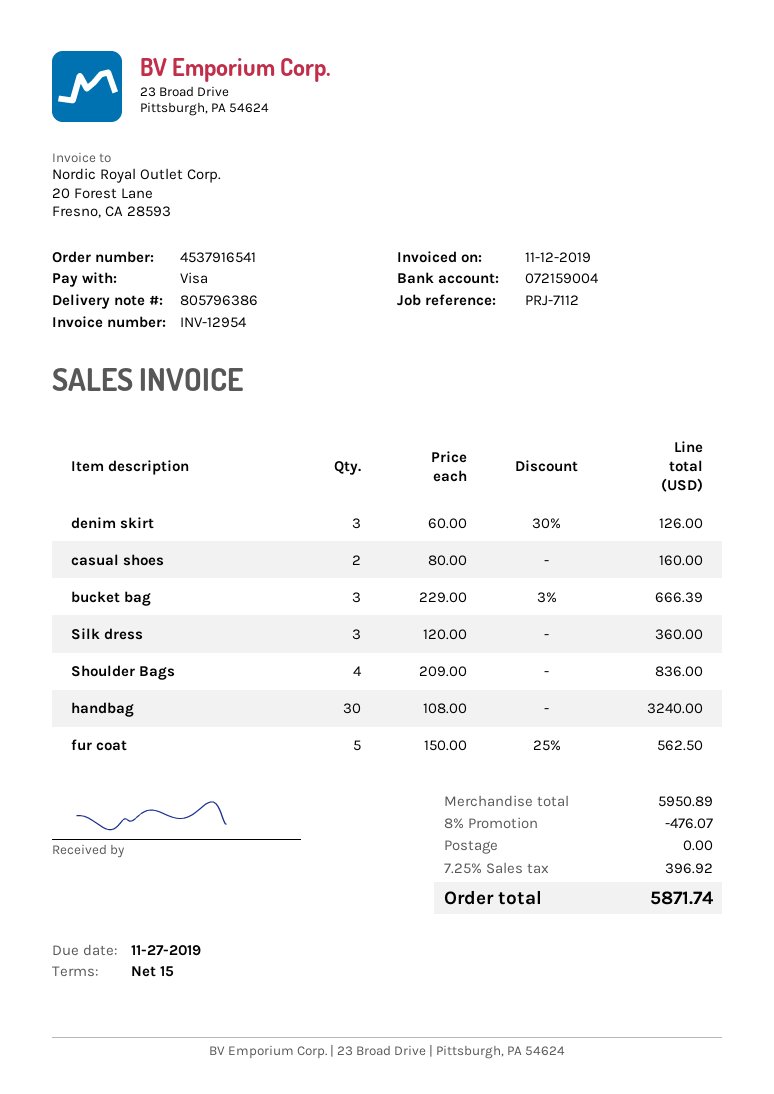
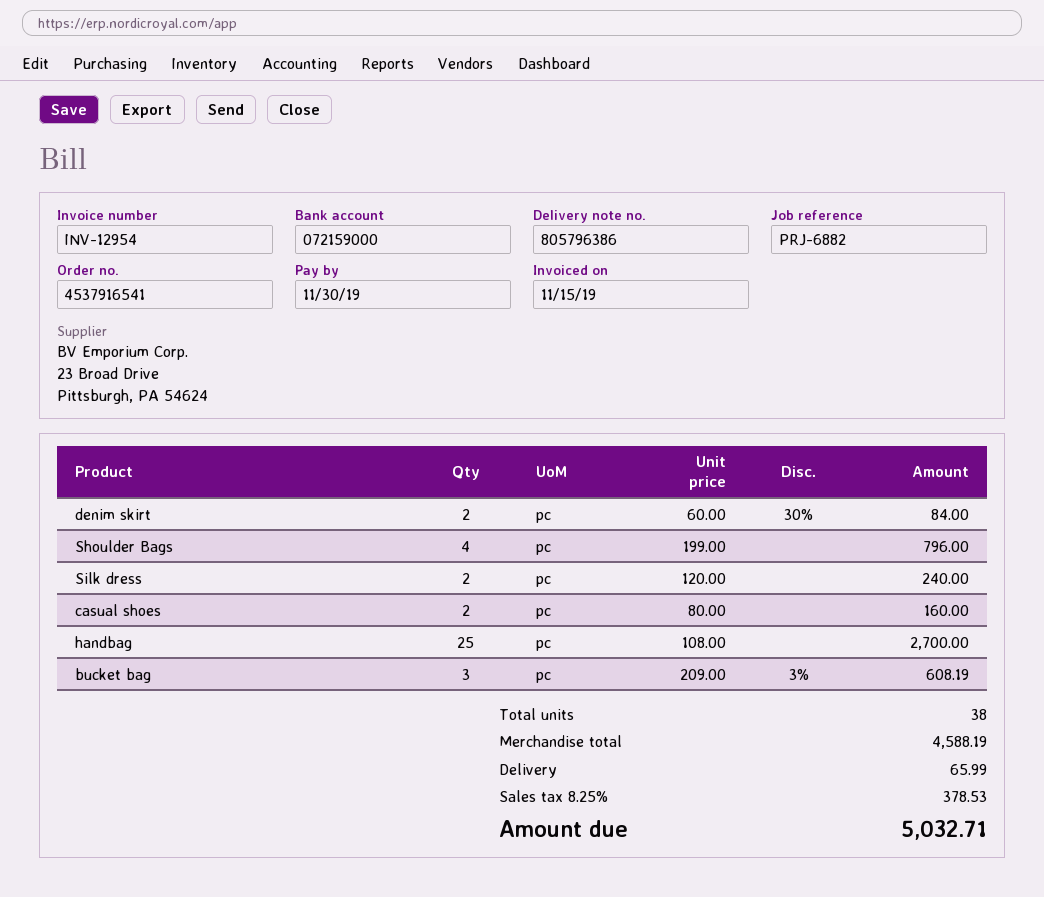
invoice date: 2019-11-12 -> 2019-11-15
due date: 2019-11-27 -> 2019-11-30
reference: PRJ-7112 -> PRJ-6882
bank account: 072159004 -> 072159000
denim skirt: 3 x 60.00 - 30% = 126.00 -> 2 x 60.00 - 30% = 84.00
bucket bag: 3 x 229.00 - 3% = 666.39 -> 3 x 209.00 - 3% = 608.19
Silk dress: 3 x 120.00 = 360.00 -> 2 x 120.00 = 240.00
Shoulder Bags: 4 x 209.00 = 836.00 -> 4 x 199.00 = 796.00
handbag: 30 x 108.00 = 3240.00 -> 25 x 108.00 = 2700.00
fur coat: 5 x 150.00 - 25% = 562.50 -> none
subtotal: 5950.89 -> 4588.19
discount: 8% = 476.07 -> none
shipping: 0.00 -> 65.99
tax: 7.25% = 396.92 -> 8.25% = 378.53
total: 5871.74 -> 5032.71

